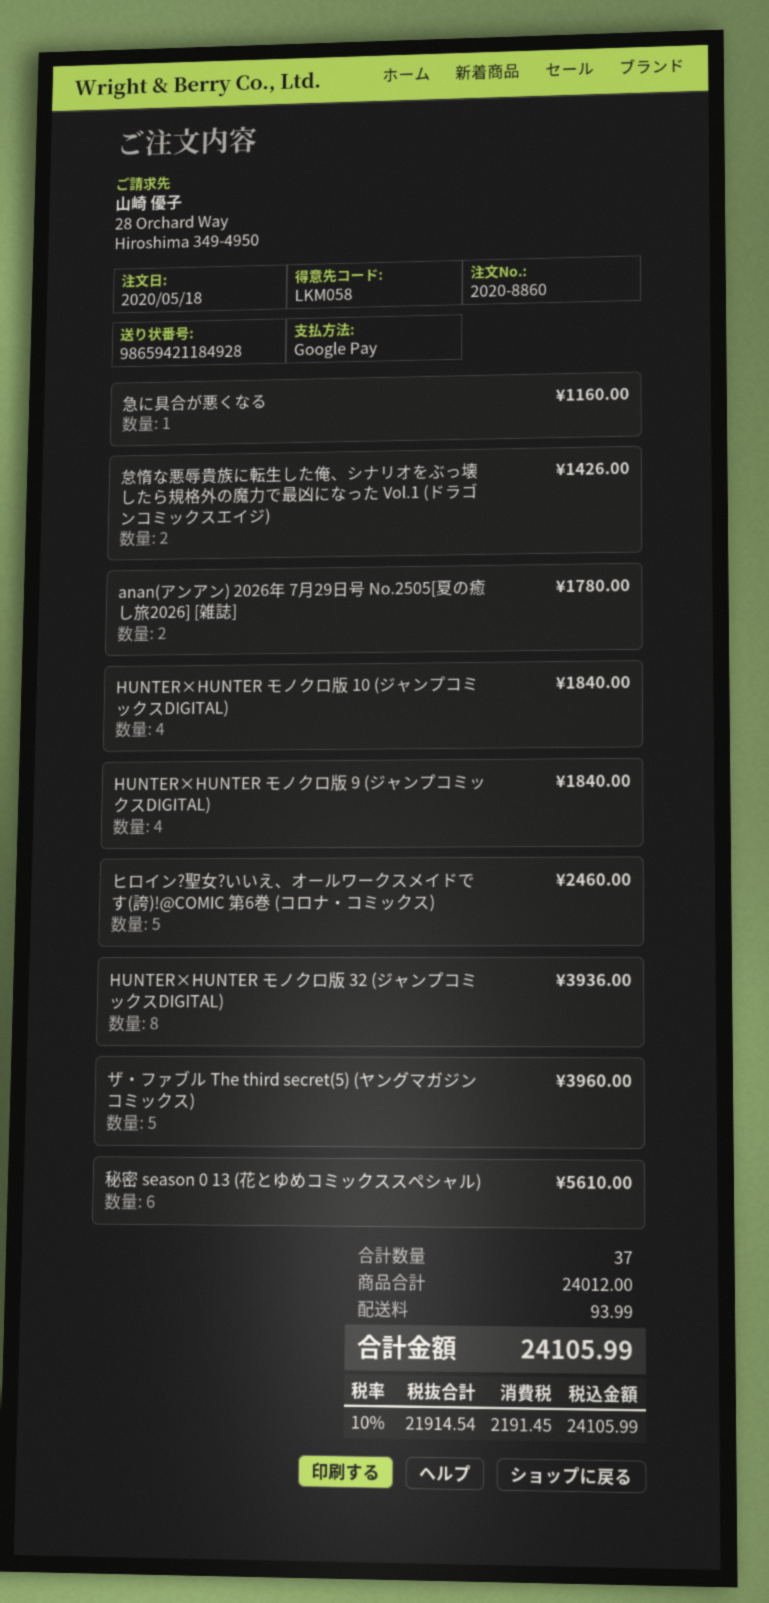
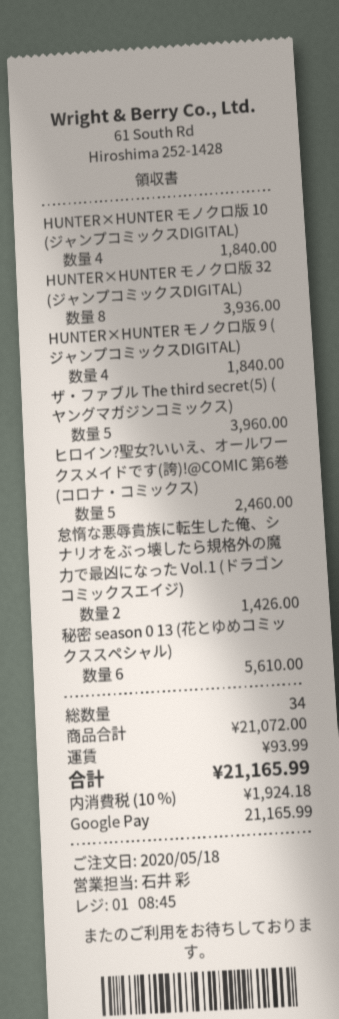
急に具合が悪くなる: 1 for 1160.00 -> none
anan(アンアン) 2026年 7月29日号 No.2505[夏の癒し旅2026] [雑誌]: 2 for 1780.00 -> none
total quantity: 37 -> 34
subtotal: 24012.00 -> 21072.00
tax: 10% = 2191.45 -> 10% = 1924.18
total: 24105.99 -> 21165.99

